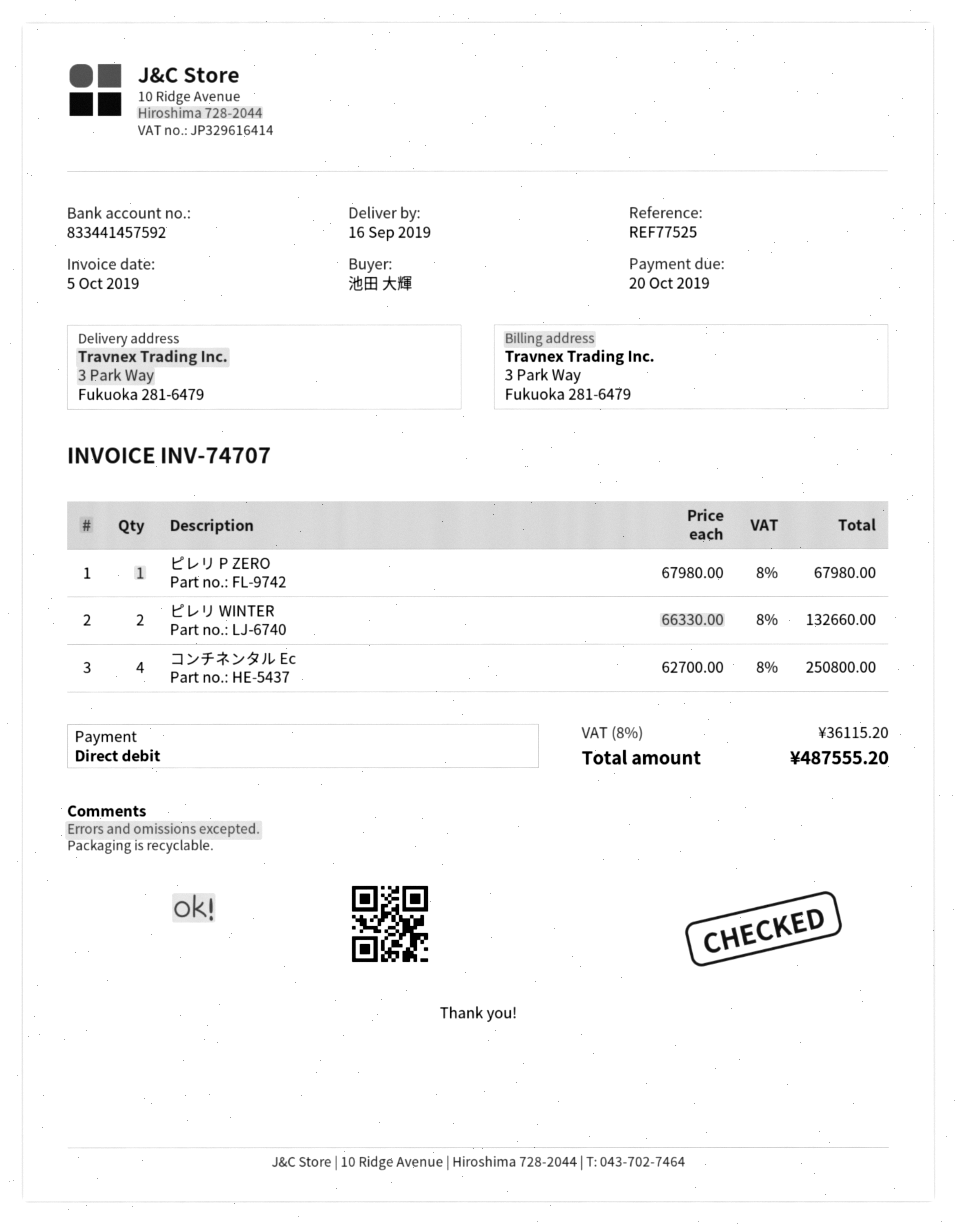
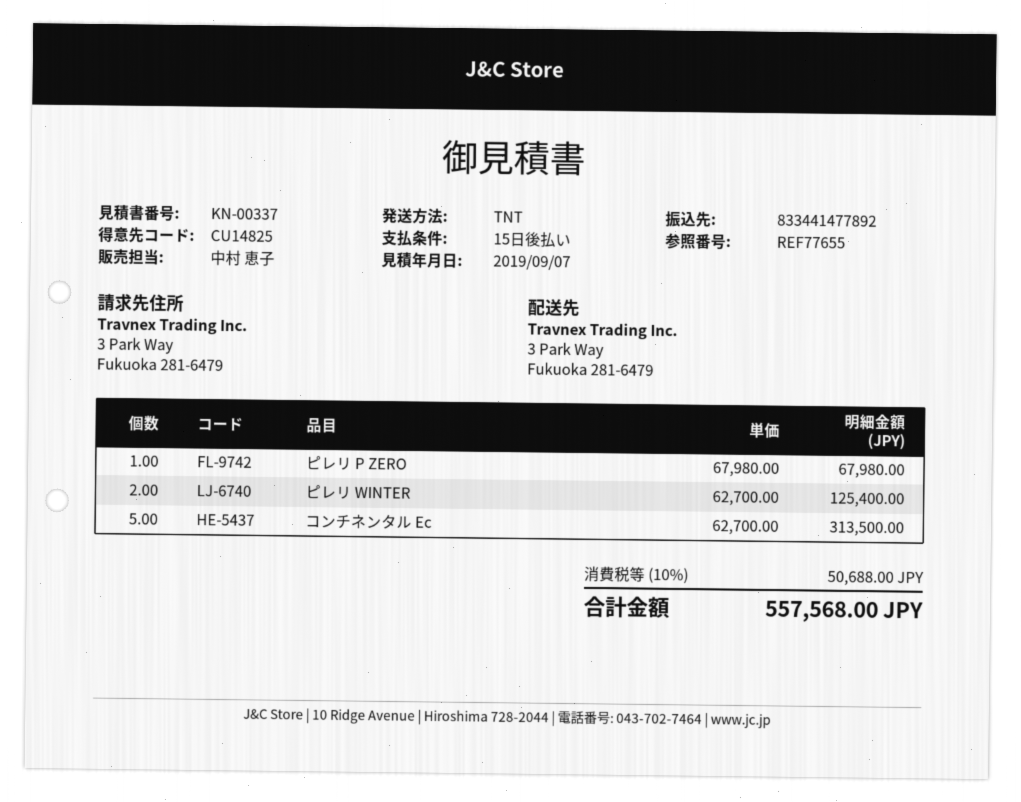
reference: REF77525 -> REF77655
bank account: 833441457592 -> 833441477892
ピレリ WINTER: 2 x 66330.00 = 132660.00 -> 2 x 62700.00 = 125400.00
コンチネンタル Ec: 4 x 62700.00 = 250800.00 -> 5 x 62700.00 = 313500.00
tax: 8% = 36115.20 -> 10% = 50688.00
total: 487555.20 -> 557568.00

